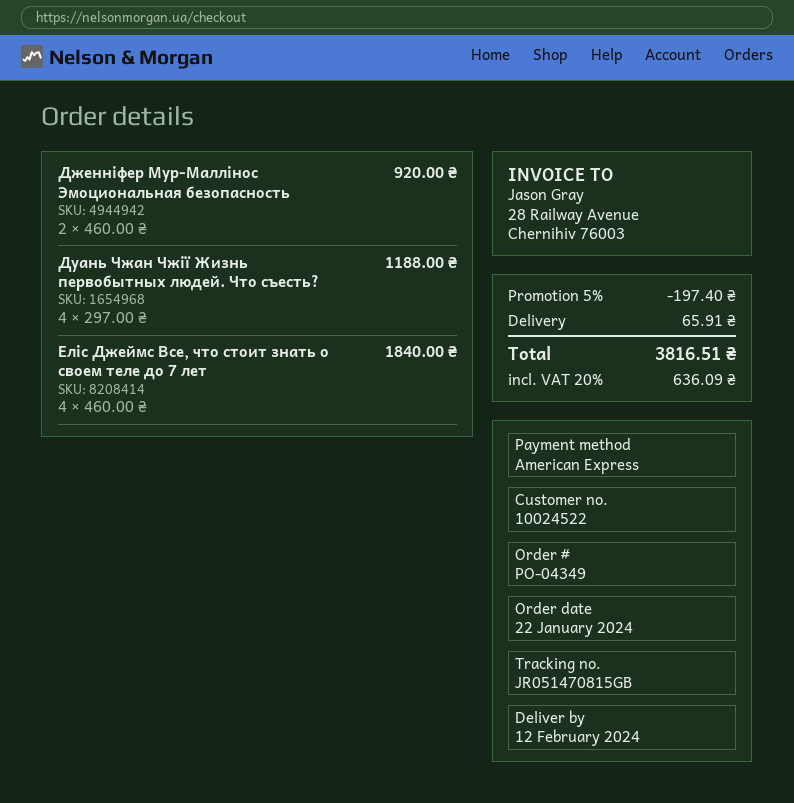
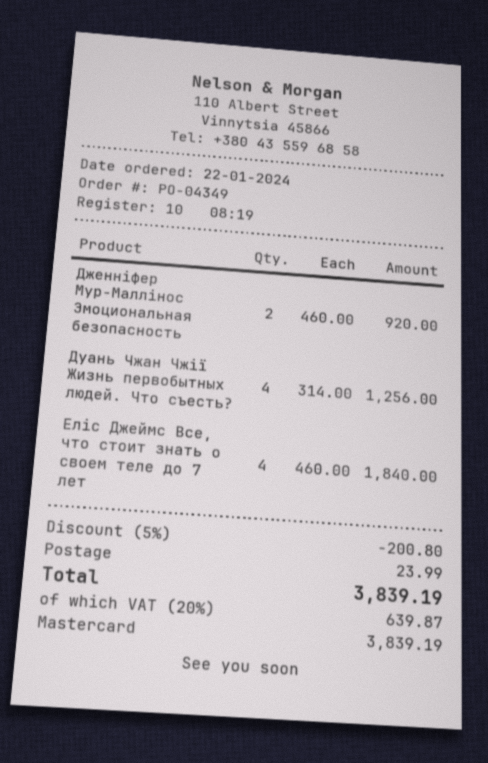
payment method: American Express -> Mastercard
Дуань Чжан Чжії Жизнь первобытных людей. Что съесть?: 4 x 297.00 = 1188.00 -> 4 x 314.00 = 1256.00
discount: 5% = 197.40 -> 5% = 200.80
shipping: 65.91 -> 23.99
tax: 20% = 636.09 -> 20% = 639.87
total: 3816.51 -> 3839.19

